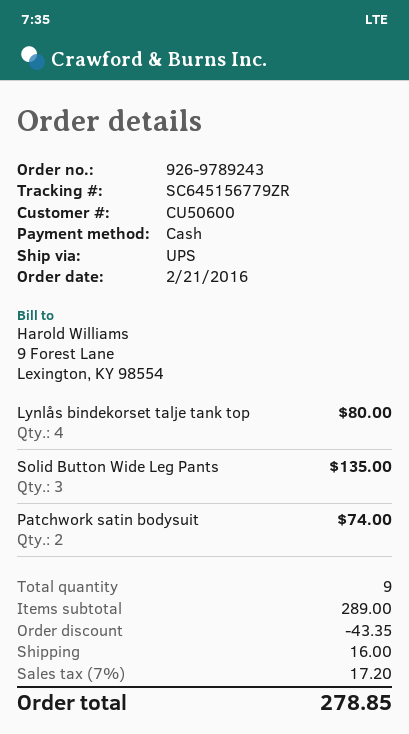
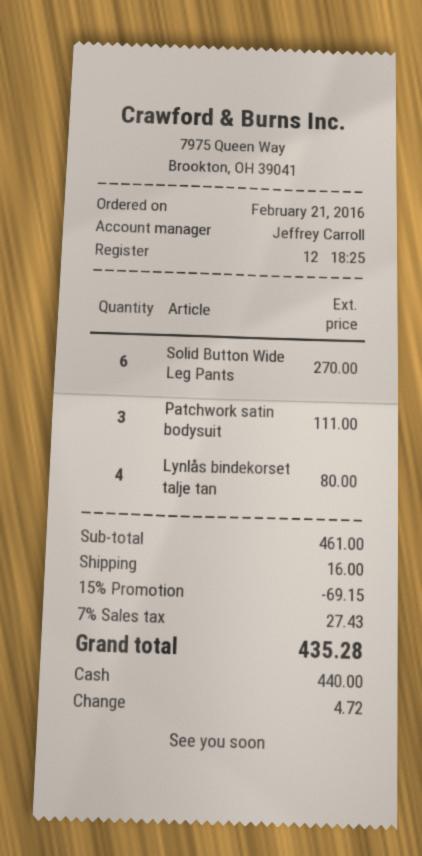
Solid Button Wide Leg Pants: 3 for 135.00 -> 6 for 270.00
Patchwork satin bodysuit: 2 for 74.00 -> 3 for 111.00
subtotal: 289.00 -> 461.00
discount: 43.35 -> 69.15
tax: 7% = 17.20 -> 7% = 27.43
total: 278.85 -> 435.28

